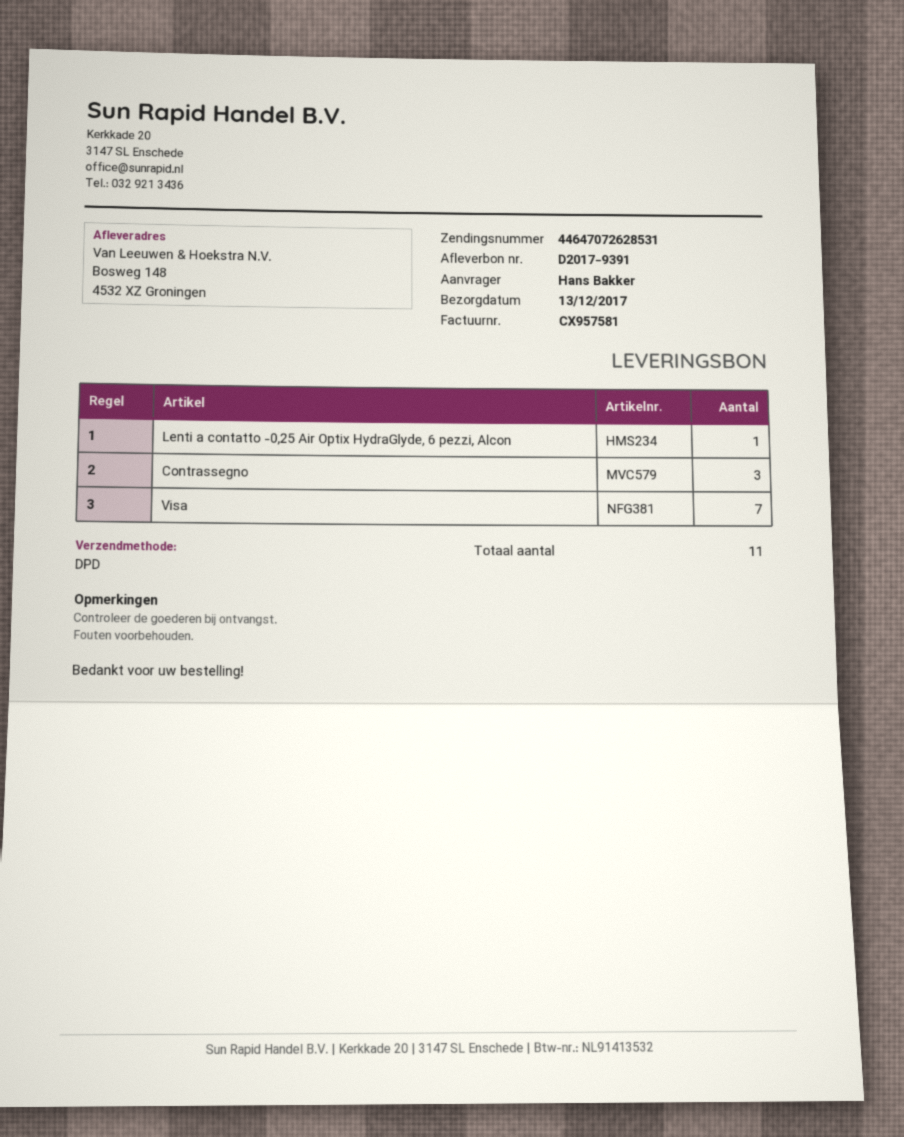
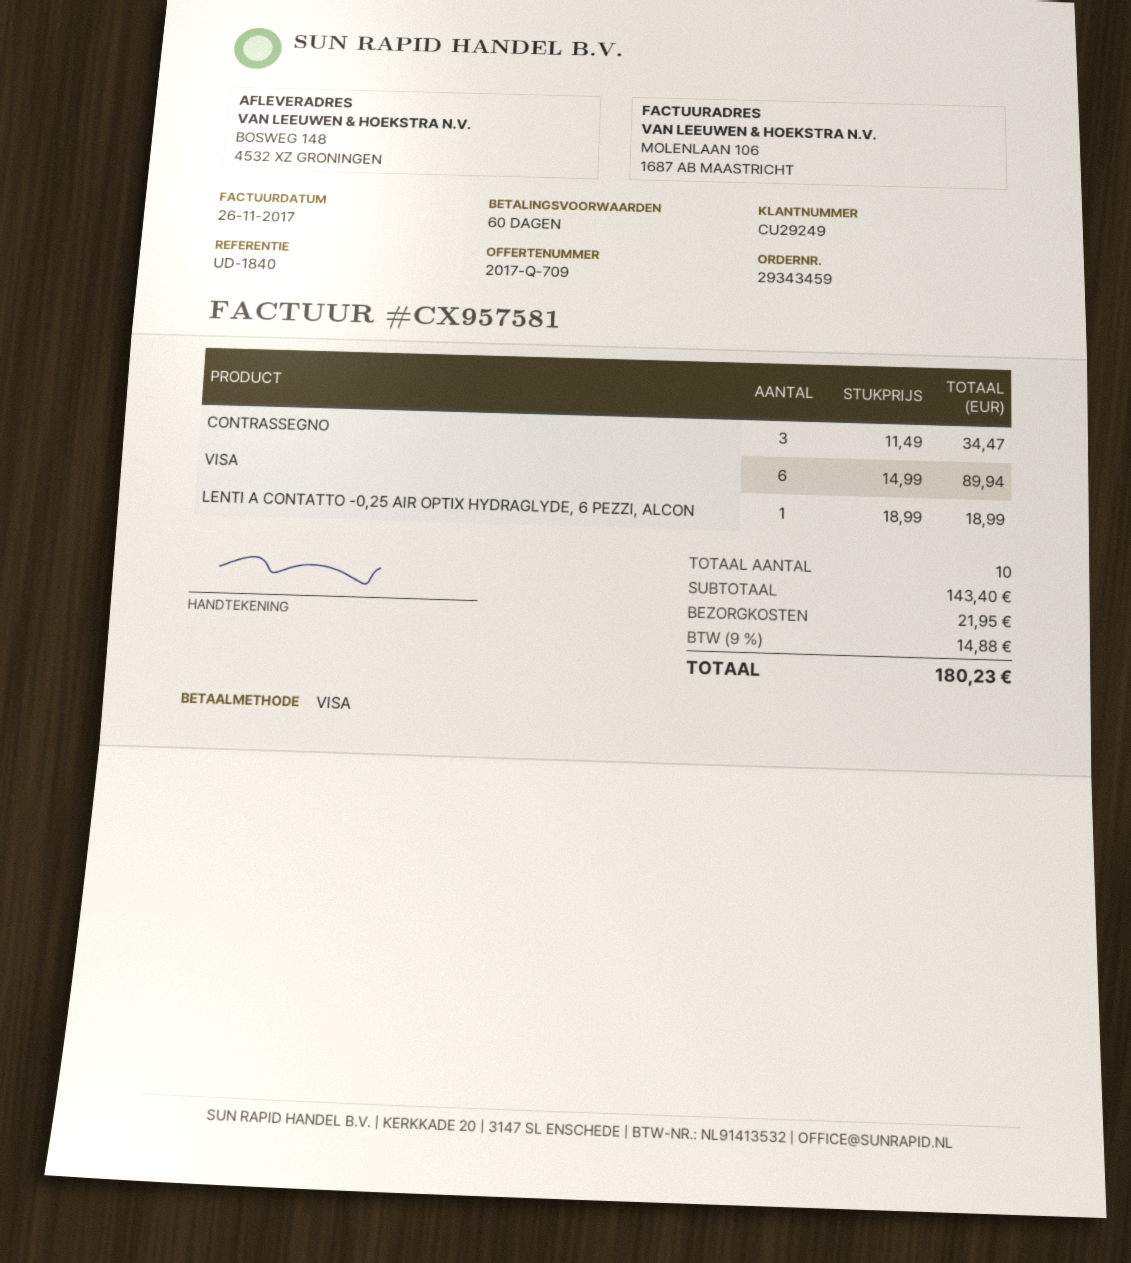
Visa: 7 -> 6
total quantity: 11 -> 10

